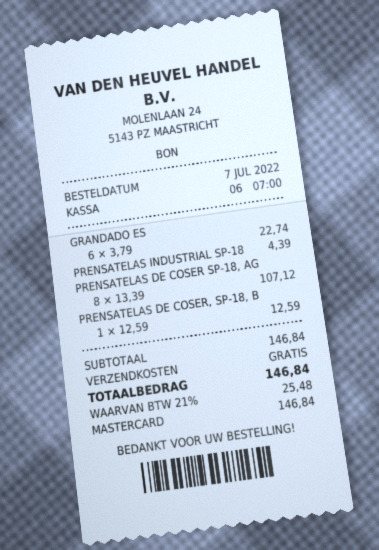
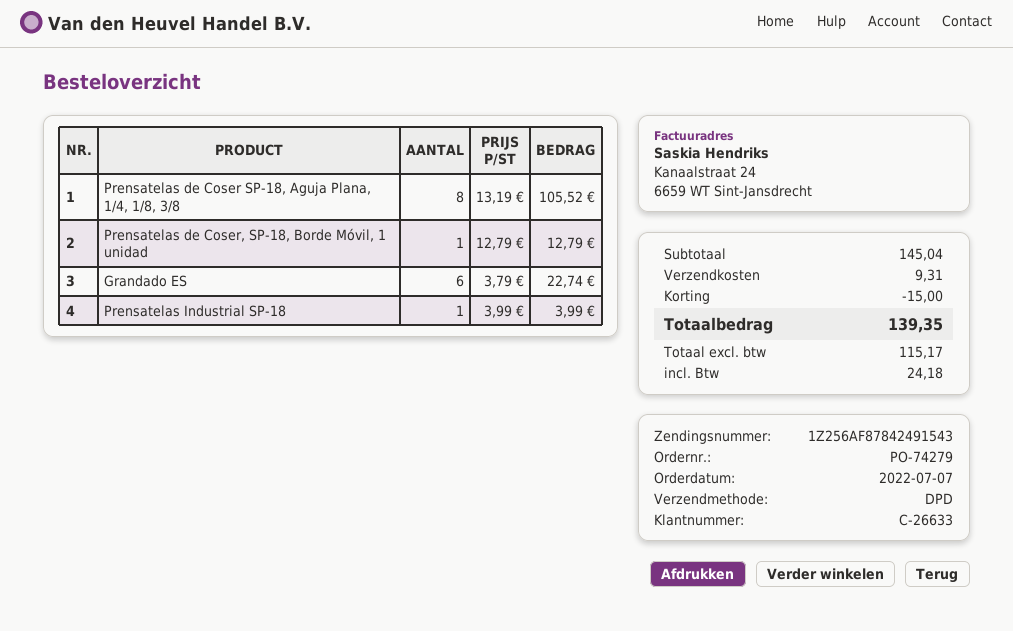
PRENSATELAS INDUSTRIAL SP-18: 1 x 4.39 = 4.39 -> 1 x 3.99 = 3.99
PRENSATELAS DE COSER SP-18, AG: 8 x 13.39 = 107.12 -> 8 x 13.19 = 105.52
PRENSATELAS DE COSER, SP-18, B: 1 x 12.59 = 12.59 -> 1 x 12.79 = 12.79
subtotal: 146.84 -> 145.04
discount: none -> 15.00
shipping: 0.00 -> 9.31
tax: 25.48 -> 24.18
total: 146.84 -> 139.35

